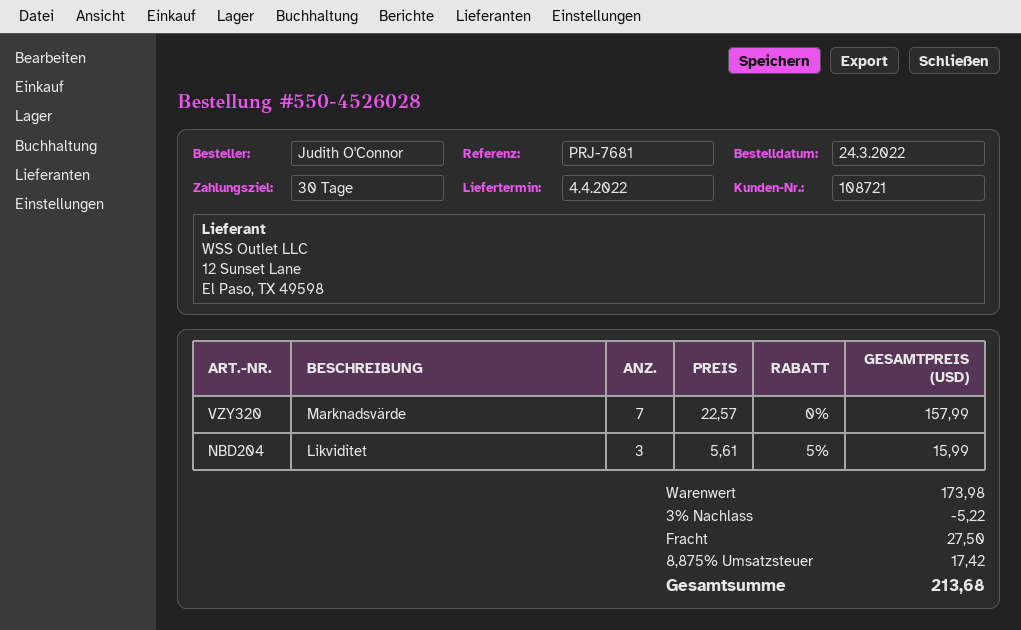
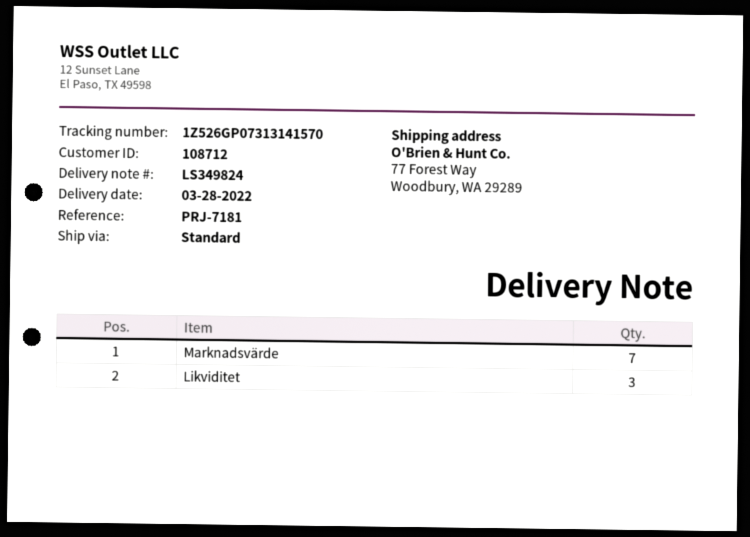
delivery date: 2022-04-04 -> 2022-03-28
customer number: 108721 -> 108712
reference: PRJ-7681 -> PRJ-7181

